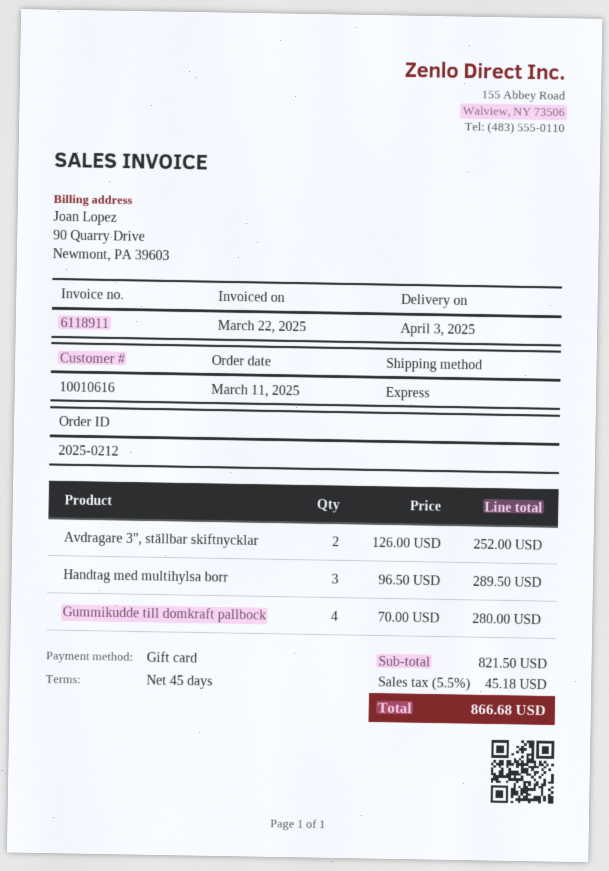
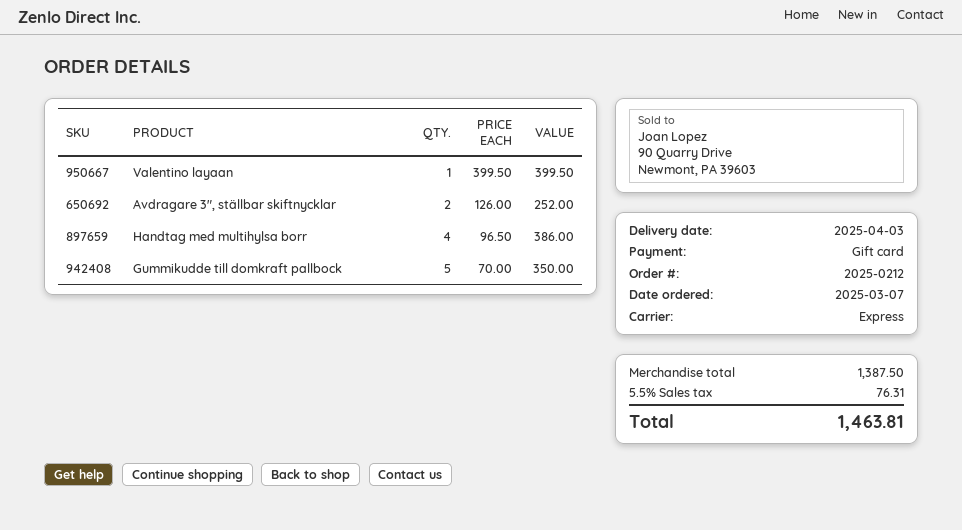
order date: 2025-03-11 -> 2025-03-07
Handtag med multihylsa borr: 3 x 96.50 = 289.50 -> 4 x 96.50 = 386.00
Gummikudde till domkraft pallbock: 4 x 70.00 = 280.00 -> 5 x 70.00 = 350.00
Valentino layaan: none -> 1 x 399.50 = 399.50
subtotal: 821.50 -> 1387.50
tax: 5.5% = 45.18 -> 5.5% = 76.31
total: 866.68 -> 1463.81

